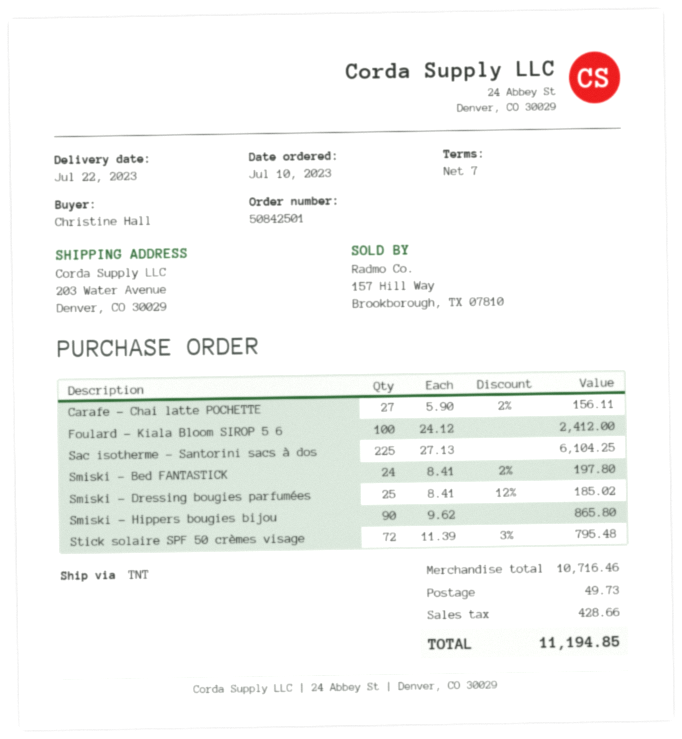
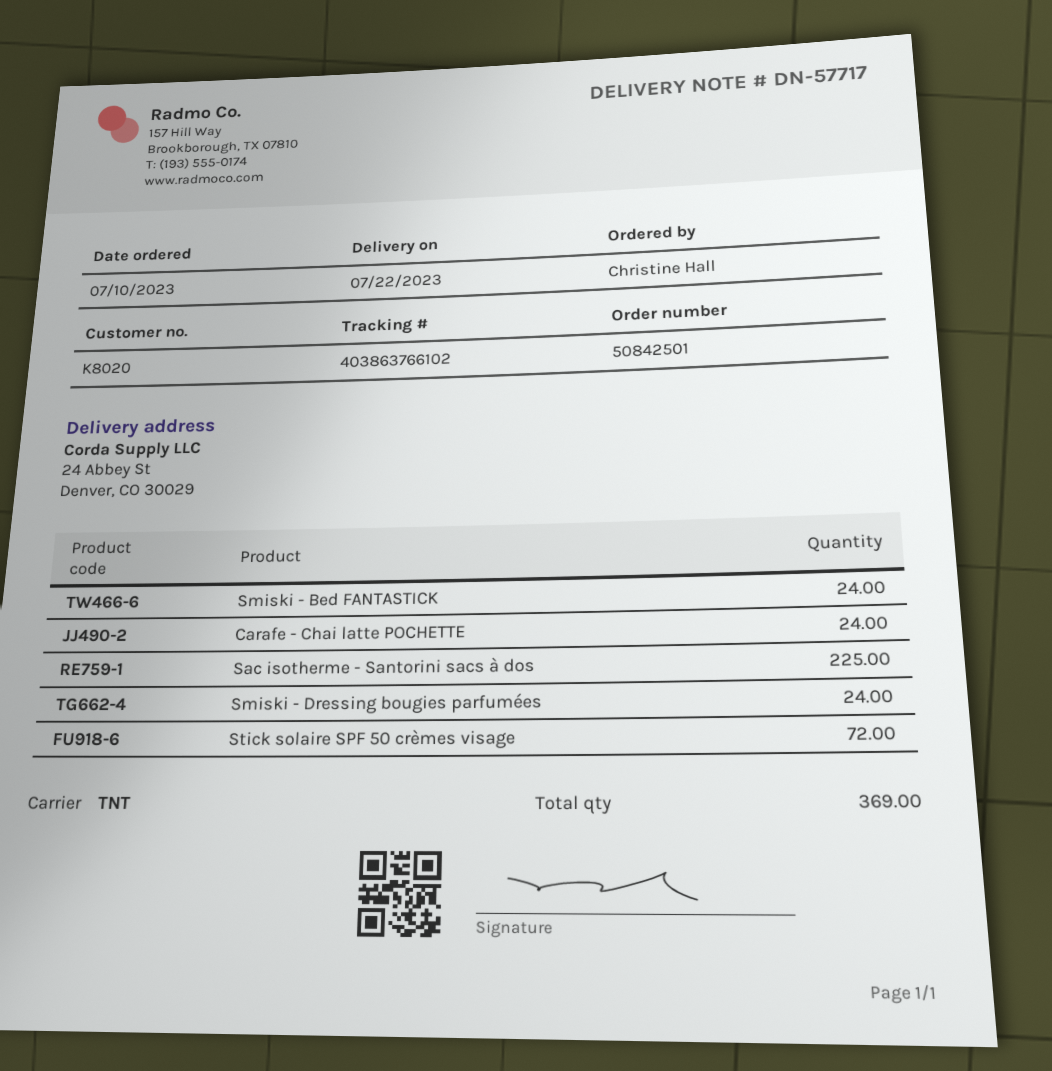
ship to: 203 Water Avenue, Denver, CO 30029 -> 24 Abbey St, Denver, CO 30029
Carafe - Chai latte POCHETTE: 27 -> 24
Foulard - Kiala Bloom SIROP 5 6: 100 -> none
Smiski - Dressing bougies parfumées: 25 -> 24
Smiski - Hippers bougies bijou: 90 -> none

